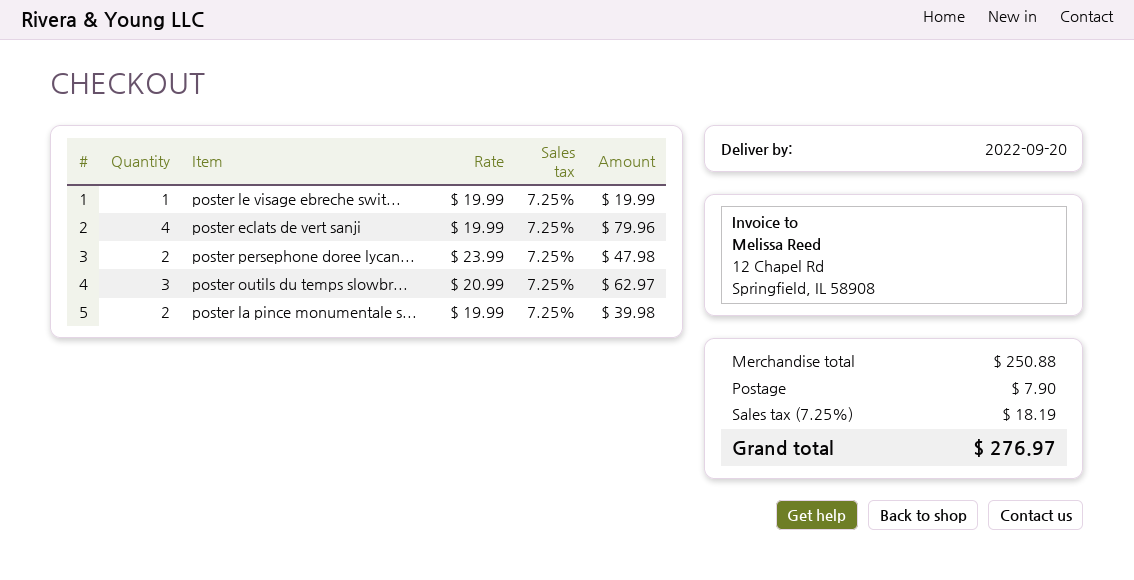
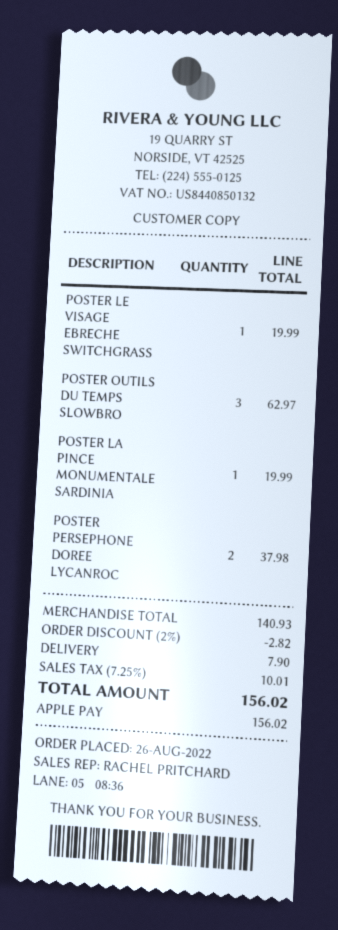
poster eclats de vert sanji: 4 for 79.96 -> none
poster persephone doree lycan...: 2 for 47.98 -> 2 for 37.98
poster la pince monumentale s...: 2 for 39.98 -> 1 for 19.99
subtotal: 250.88 -> 140.93
discount: none -> 2% = 2.82
tax: 7.25% = 18.19 -> 7.25% = 10.01
total: 276.97 -> 156.02

